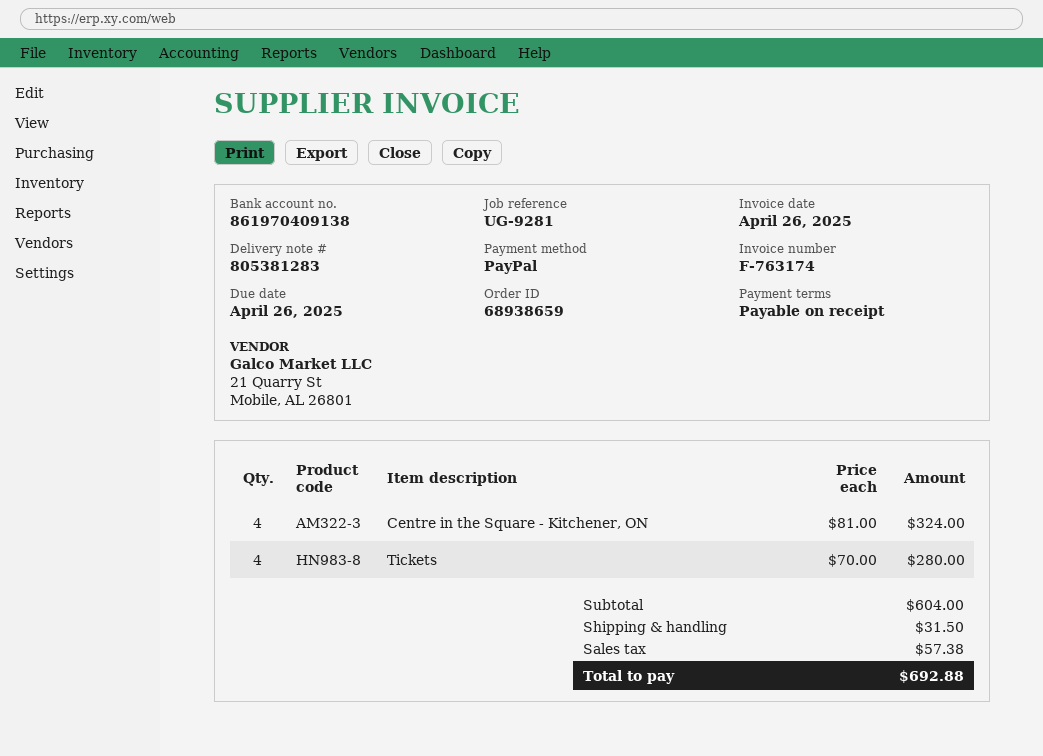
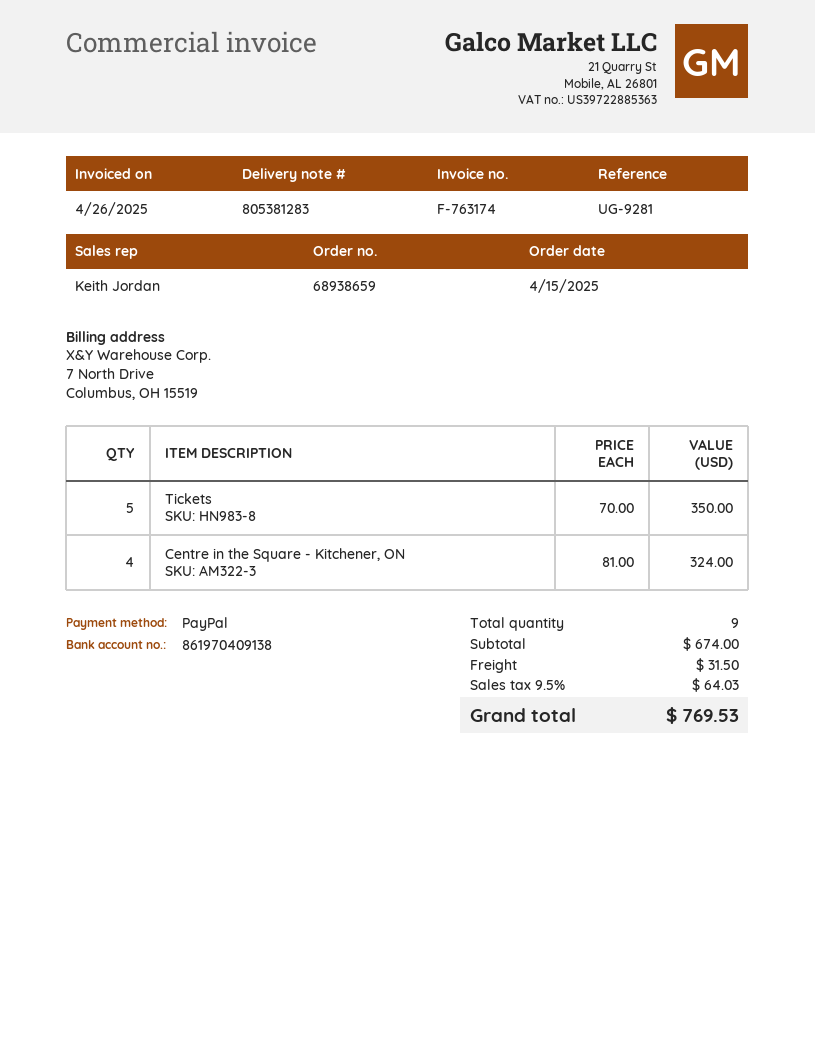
Tickets: 4 x 70.00 = 280.00 -> 5 x 70.00 = 350.00
subtotal: 604.00 -> 674.00
tax: 57.38 -> 64.03
total: 692.88 -> 769.53

